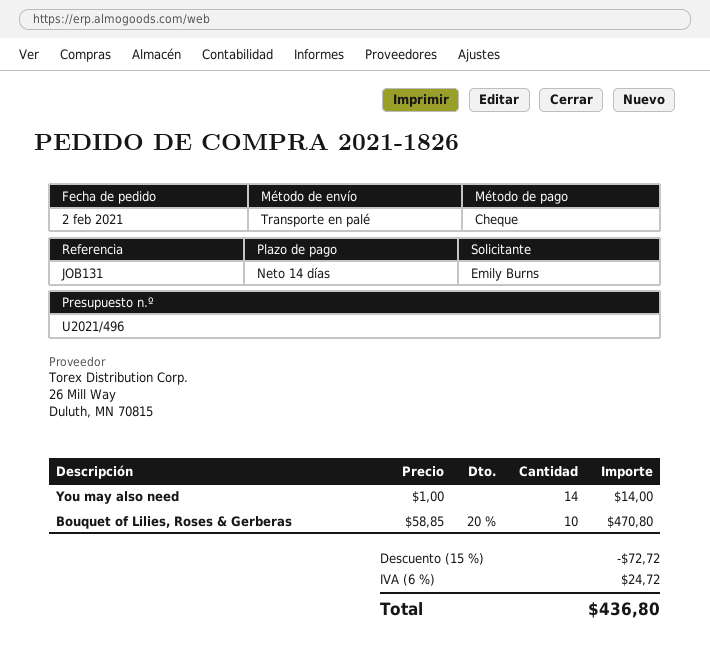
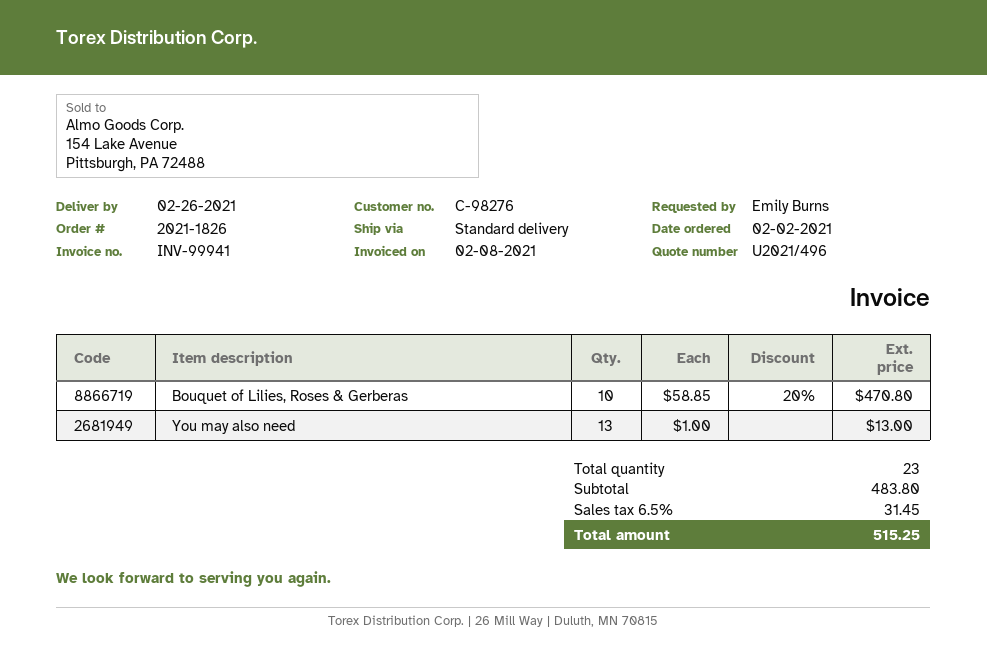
shipping method: pallet freight -> standard
You may also need: 14 x 1.00 = 14.00 -> 13 x 1.00 = 13.00
discount: 15% = 72.72 -> none
tax: 6% = 24.72 -> 6.5% = 31.45
total: 436.80 -> 515.25

